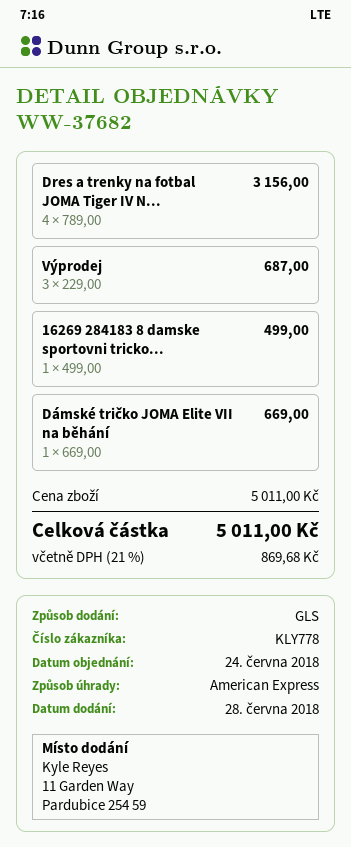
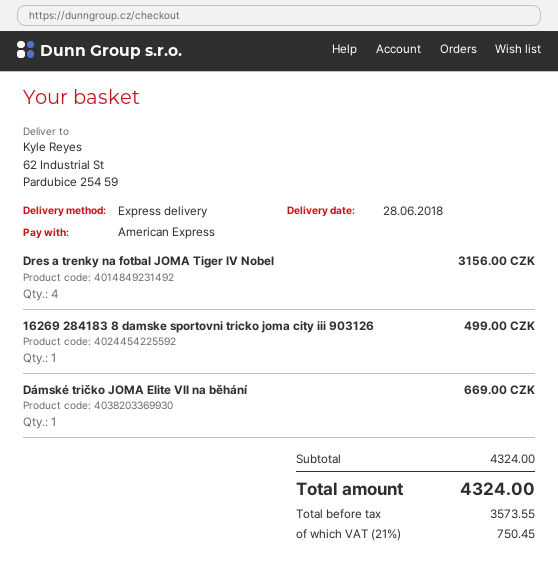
shipping method: GLS -> express
ship to: 11 Garden Way, Pardubice 254 59 -> 62 Industrial St, Pardubice 254 59
Výprodej: 3 for 687.00 -> none
subtotal: 5011.00 -> 4324.00
tax: 21% = 869.68 -> 21% = 750.45
total: 5011.00 -> 4324.00

